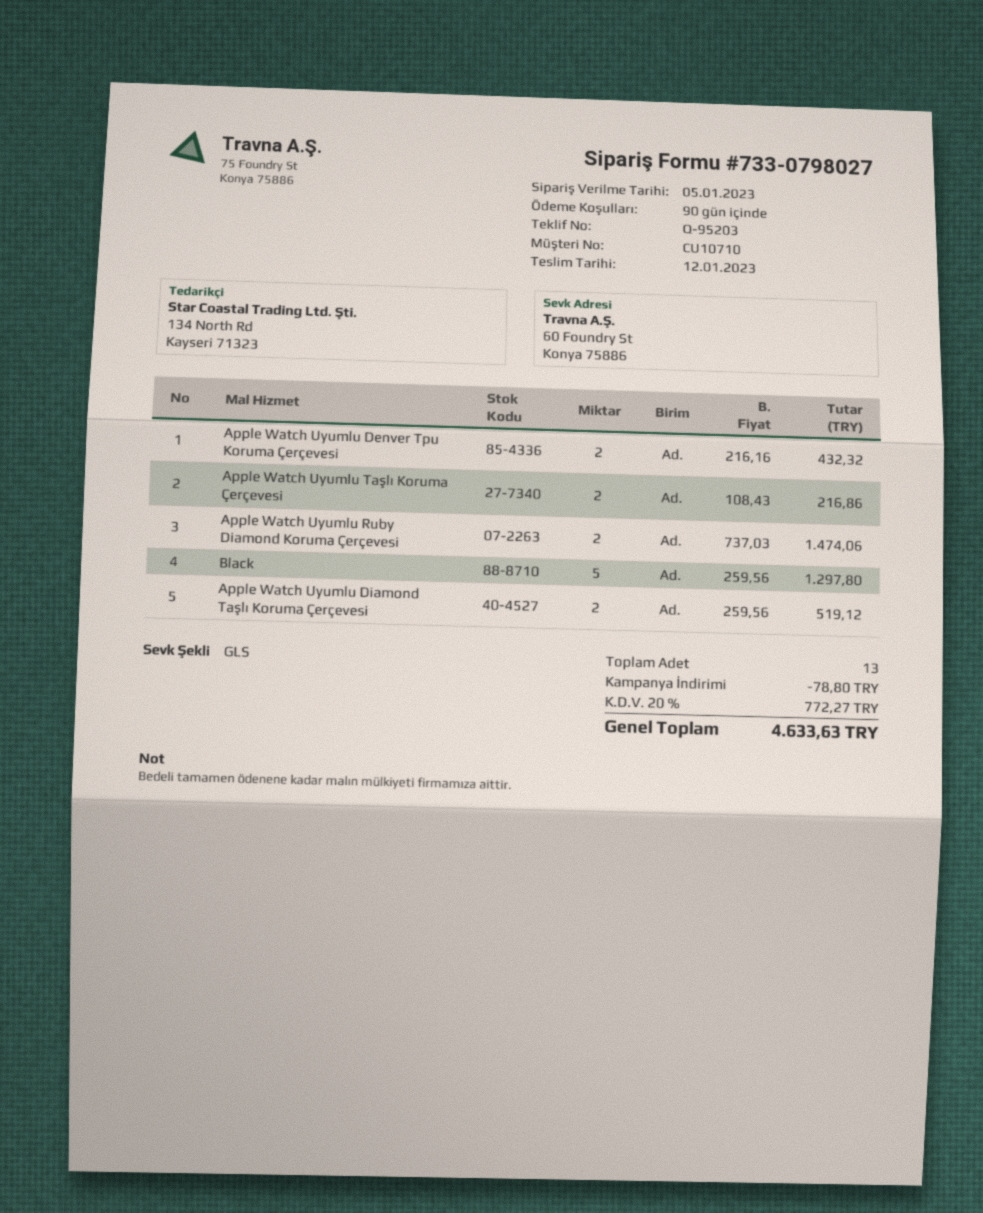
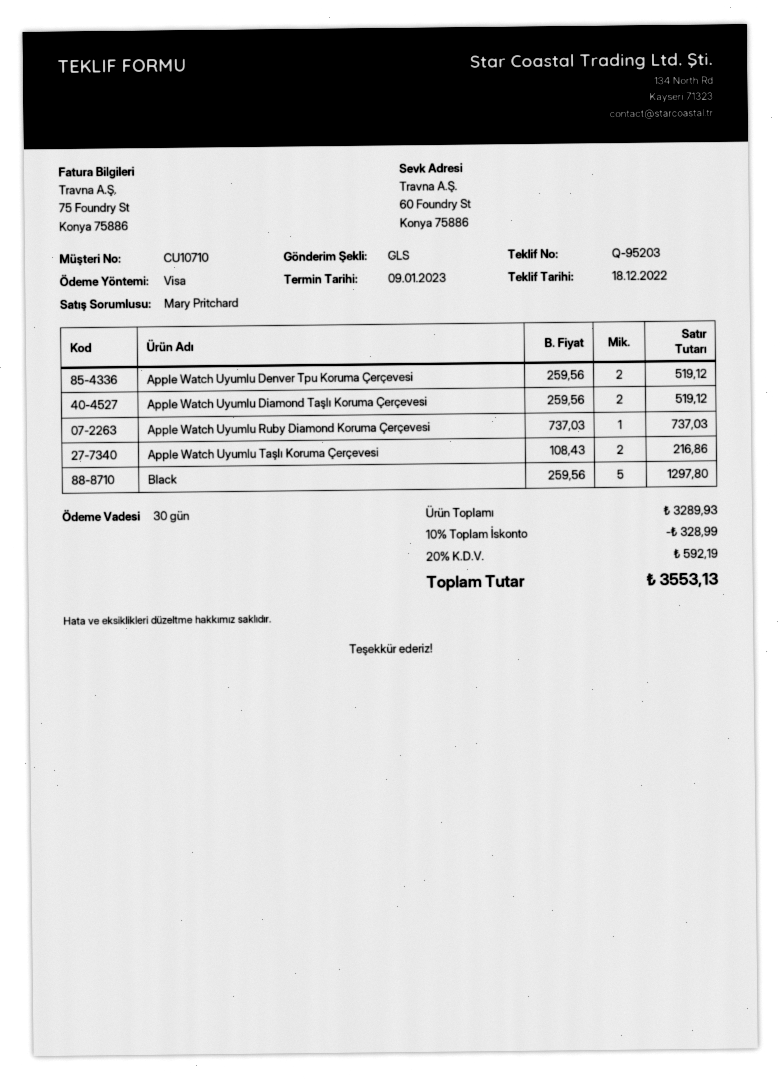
delivery date: 2023-01-12 -> 2023-01-09
payment terms: 90 days -> 30 days
Apple Watch Uyumlu Denver Tpu Koruma Çerçevesi: 2 x 216.16 = 432.32 -> 2 x 259.56 = 519.12
Apple Watch Uyumlu Ruby Diamond Koruma Çerçevesi: 2 x 737.03 = 1474.06 -> 1 x 737.03 = 737.03
discount: 78.80 -> 328.99
tax: 20% = 772.27 -> 20% = 592.19
total: 4633.63 -> 3553.13

